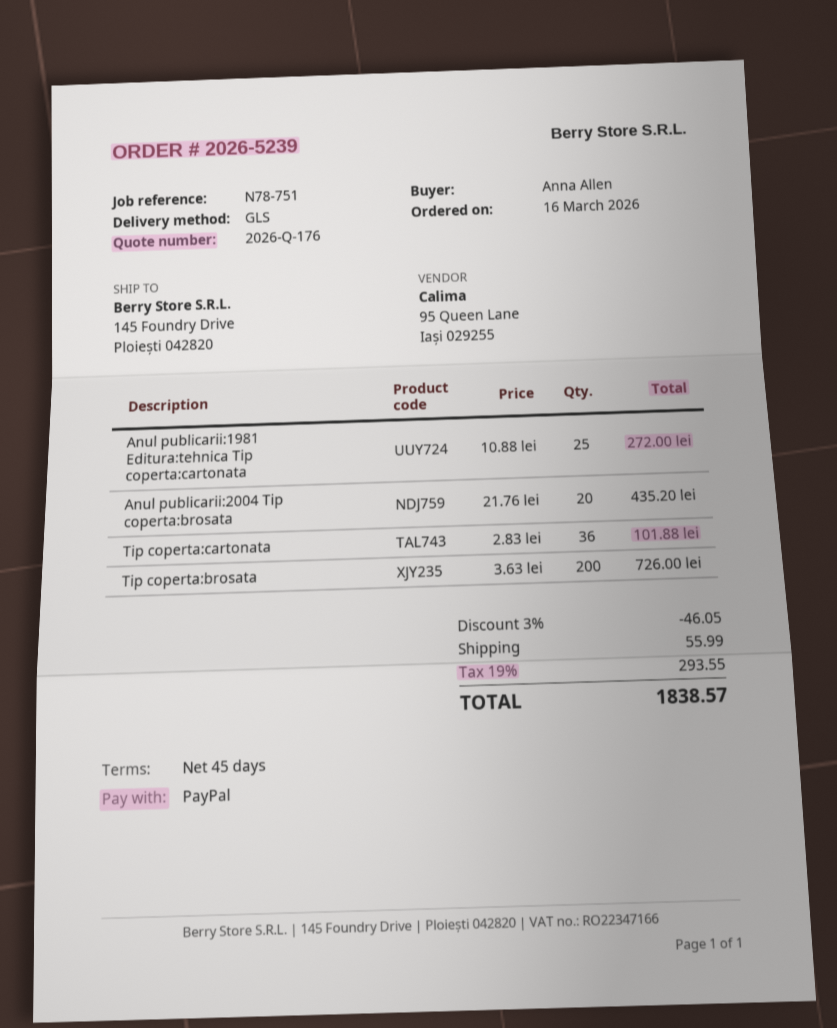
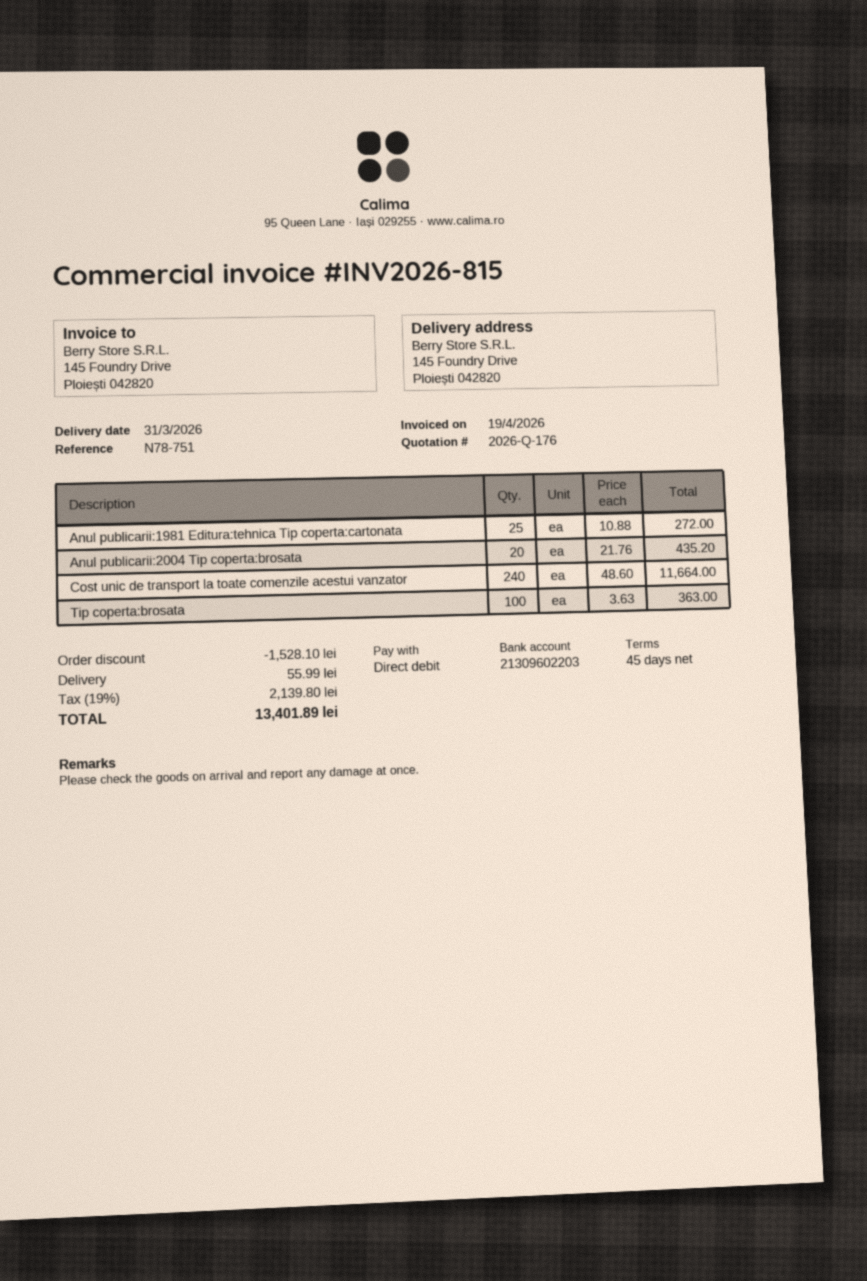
payment method: PayPal -> direct debit
Tip coperta:cartonata: 36 x 2.83 = 101.88 -> none
Tip coperta:brosata: 200 x 3.63 = 726.00 -> 100 x 3.63 = 363.00
Cost unic de transport la toate comenzile acestui vanzator: none -> 240 x 48.60 = 11664.00
discount: 46.05 -> 1528.10
tax: 19% = 293.55 -> 19% = 2139.80
total: 1838.57 -> 13401.89

